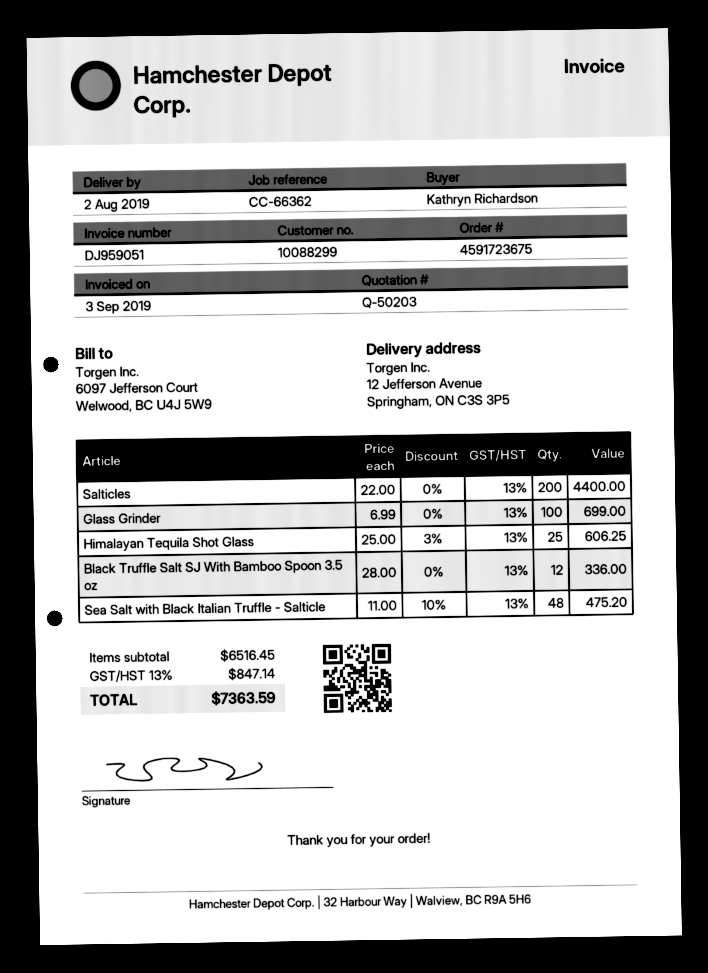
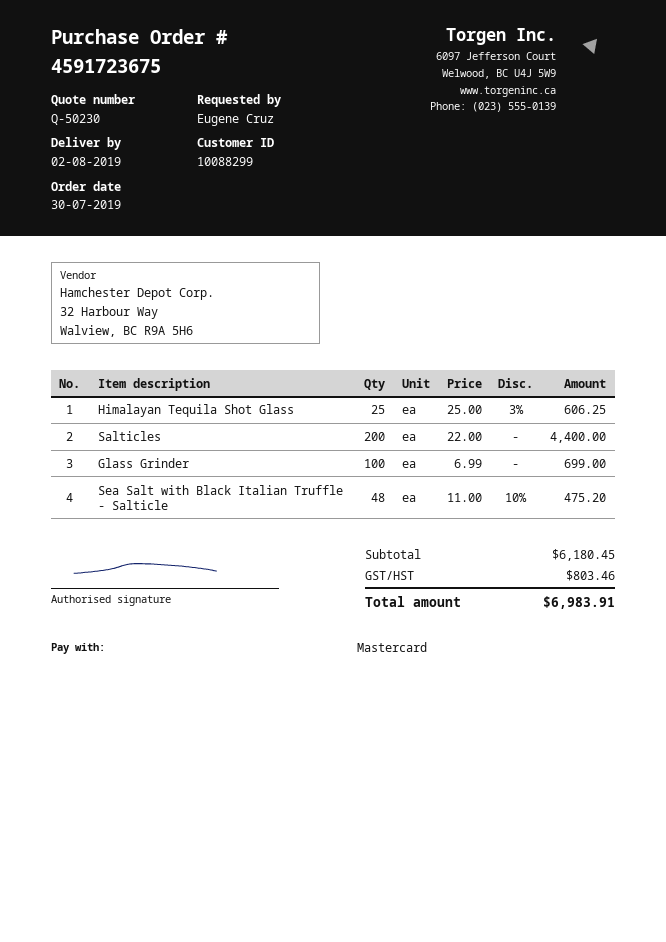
quote number: Q-50203 -> Q-50230
ordered by: Kathryn Richardson -> Eugene Cruz
Black Truffle Salt SJ With Bamboo Spoon 3.5 oz: 12 x 28.00 = 336.00 -> none
subtotal: 6516.45 -> 6180.45
tax: 847.14 -> 803.46
total: 7363.59 -> 6983.91

